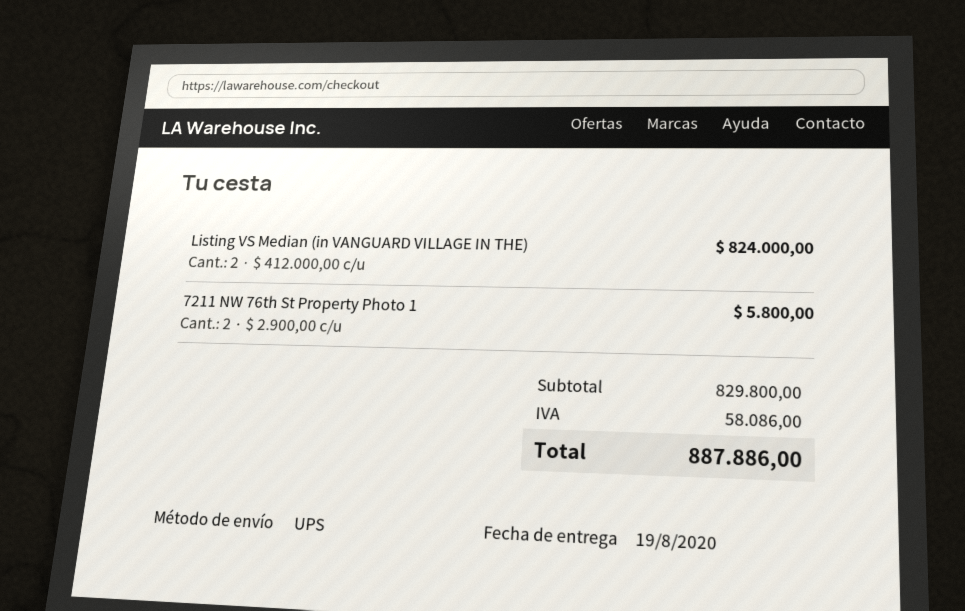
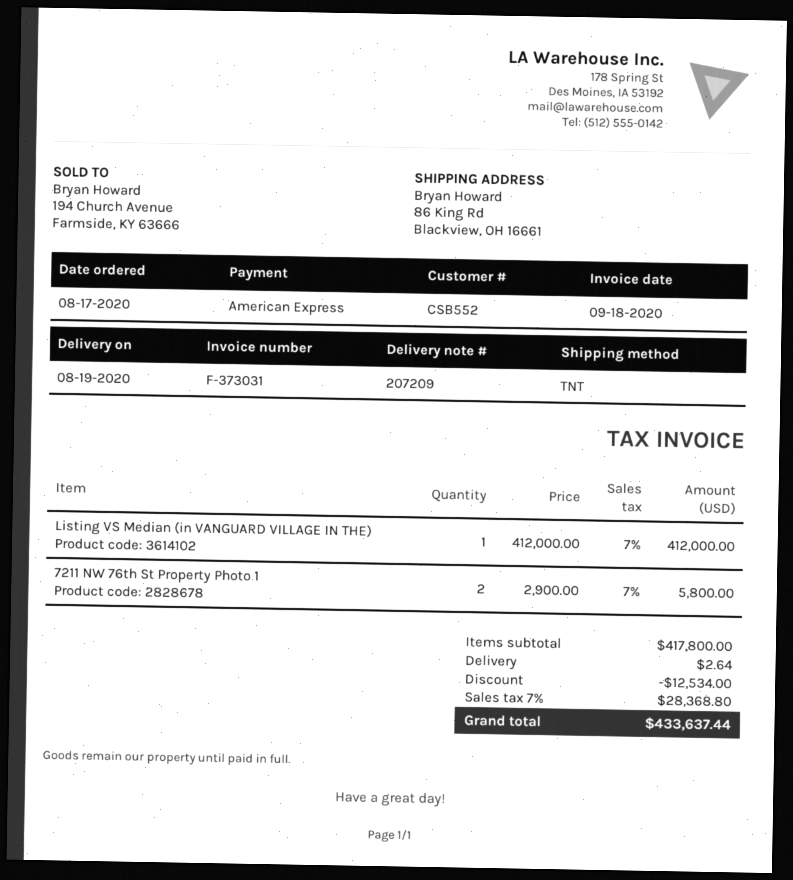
shipping method: UPS -> TNT
Listing VS Median (in VANGUARD VILLAGE IN THE): 2 x 412000.00 = 824000.00 -> 1 x 412000.00 = 412000.00
subtotal: 829800.00 -> 417800.00
discount: none -> 12534.00
shipping: none -> 2.64
tax: 58086.00 -> 28368.80
total: 887886.00 -> 433637.44

